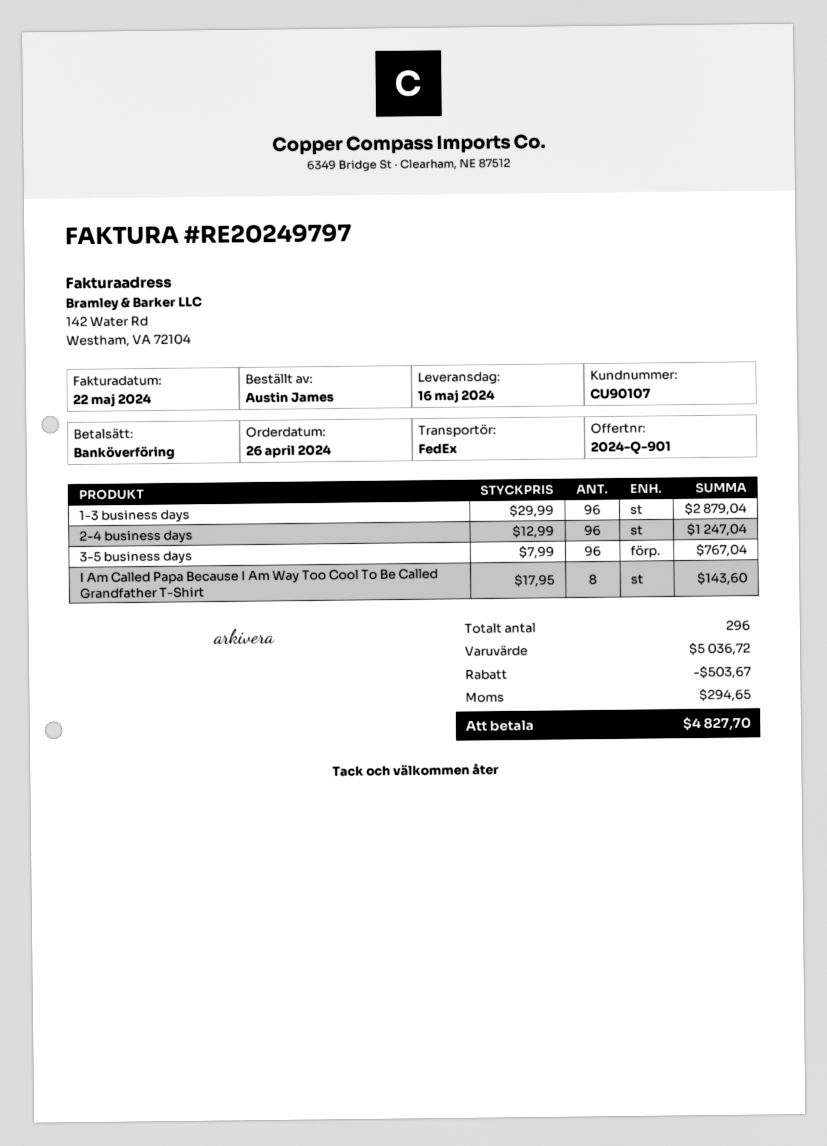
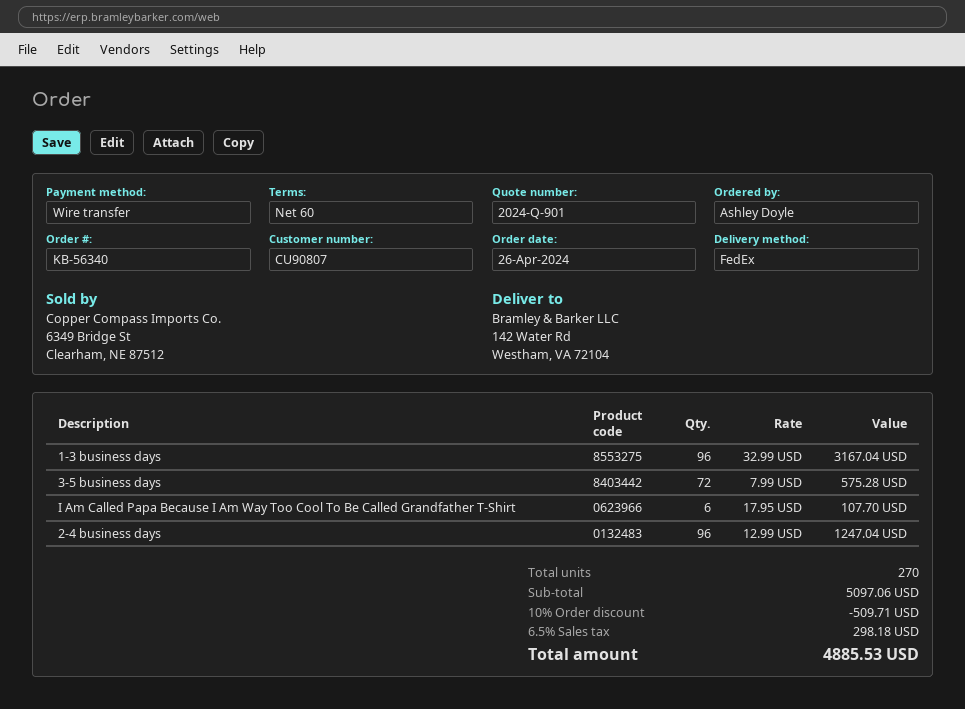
customer number: CU90107 -> CU90807
ordered by: Austin James -> Ashley Doyle
1-3 business days: 96 x 29.99 = 2879.04 -> 96 x 32.99 = 3167.04
3-5 business days: 96 x 7.99 = 767.04 -> 72 x 7.99 = 575.28
I Am Called Papa Because I Am Way Too Cool To Be Called Grandfather T-Shirt: 8 x 17.95 = 143.60 -> 6 x 17.95 = 107.70
total quantity: 296 -> 270
subtotal: 5036.72 -> 5097.06
discount: 503.67 -> 509.71
tax: 294.65 -> 298.18
total: 4827.70 -> 4885.53

